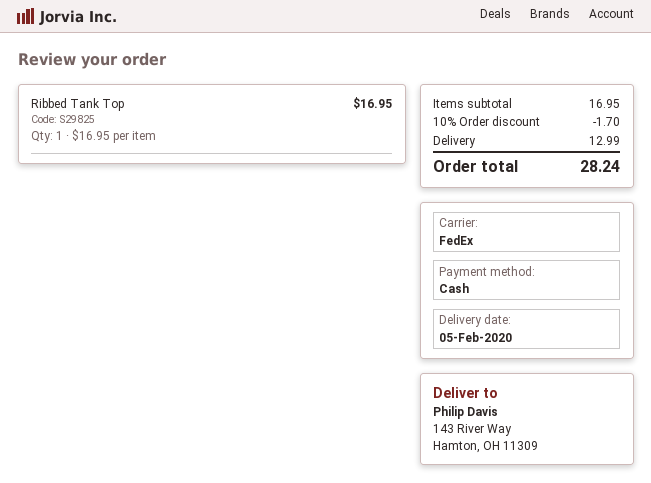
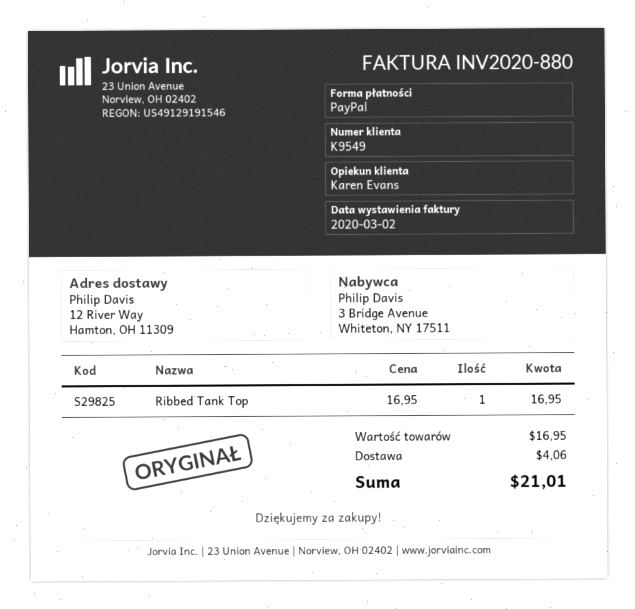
payment method: cash -> PayPal
ship to: 143 River Way, Hamton, OH 11309 -> 12 River Way, Hamton, OH 11309
discount: 10% = 1.70 -> none
shipping: 12.99 -> 4.06
total: 28.24 -> 21.01

